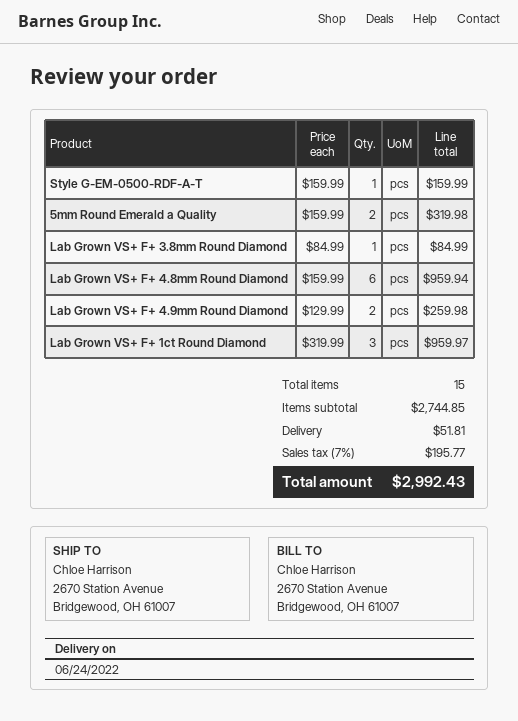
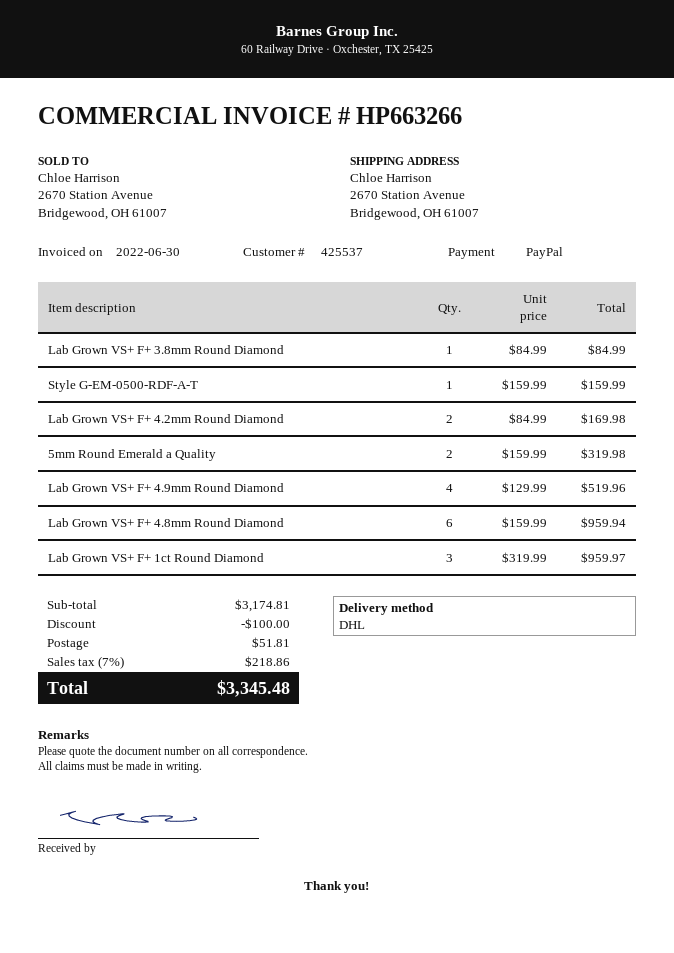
Lab Grown VS+ F+ 4.9mm Round Diamond: 2 x 129.99 = 259.98 -> 4 x 129.99 = 519.96
Lab Grown VS+ F+ 4.2mm Round Diamond: none -> 2 x 84.99 = 169.98
subtotal: 2744.85 -> 3174.81
discount: none -> 100.00
tax: 7% = 195.77 -> 7% = 218.86
total: 2992.43 -> 3345.48

